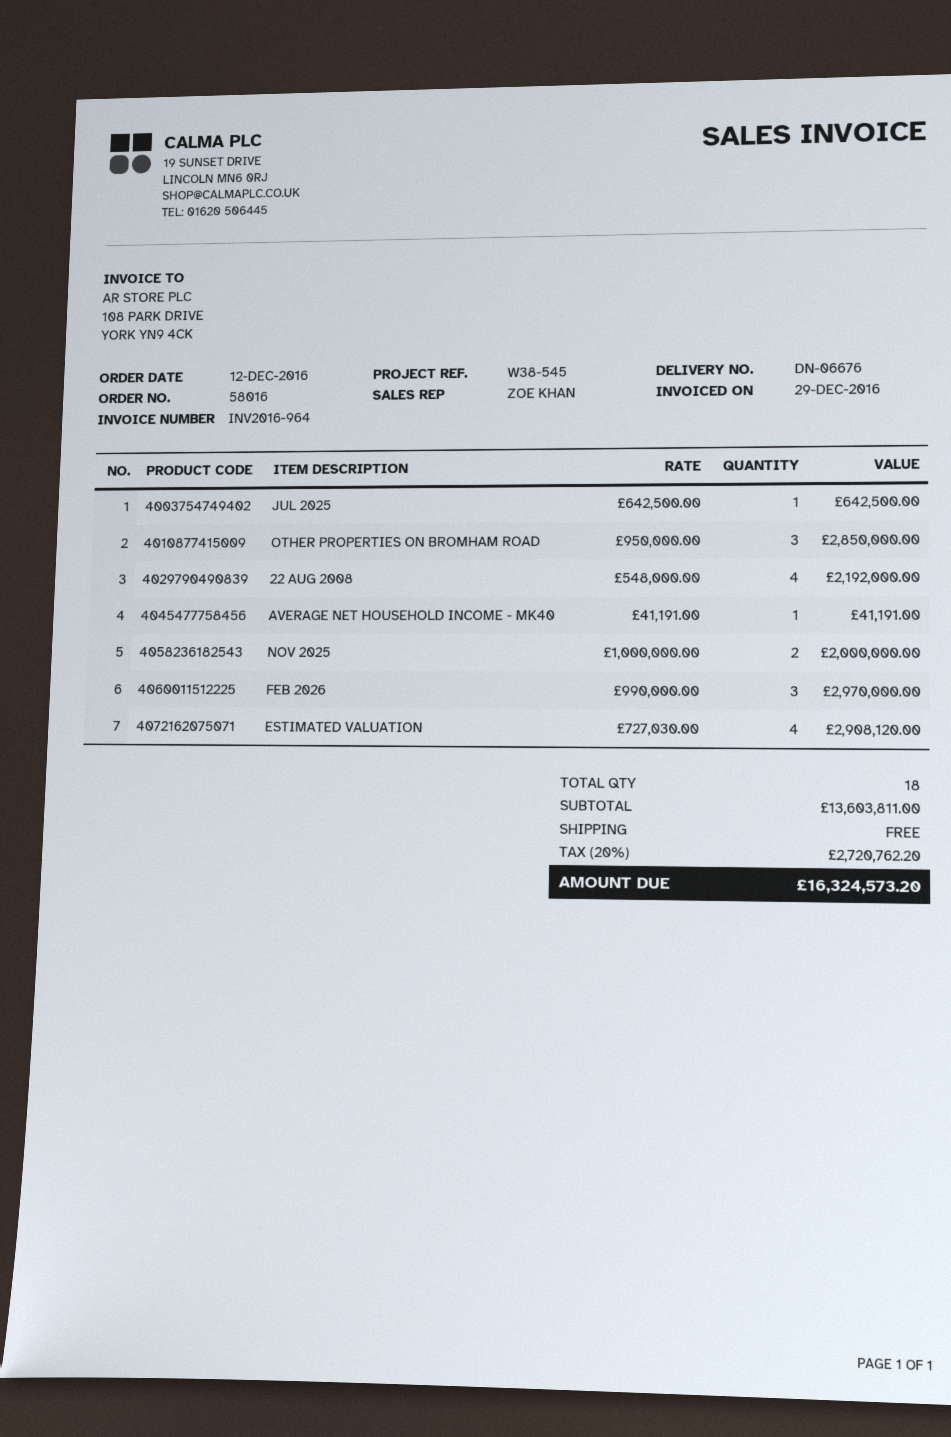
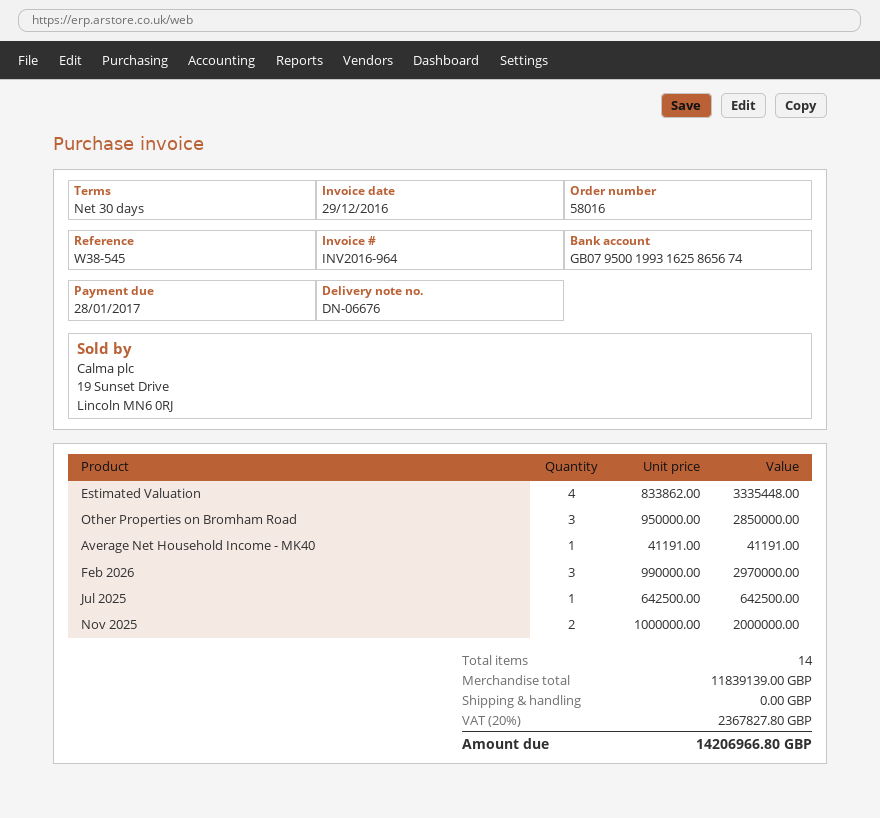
22 AUG 2008: 4 x 548000.00 = 2192000.00 -> none
ESTIMATED VALUATION: 4 x 727030.00 = 2908120.00 -> 4 x 833862.00 = 3335448.00
total quantity: 18 -> 14
subtotal: 13603811.00 -> 11839139.00
tax: 20% = 2720762.20 -> 20% = 2367827.80
total: 16324573.20 -> 14206966.80

